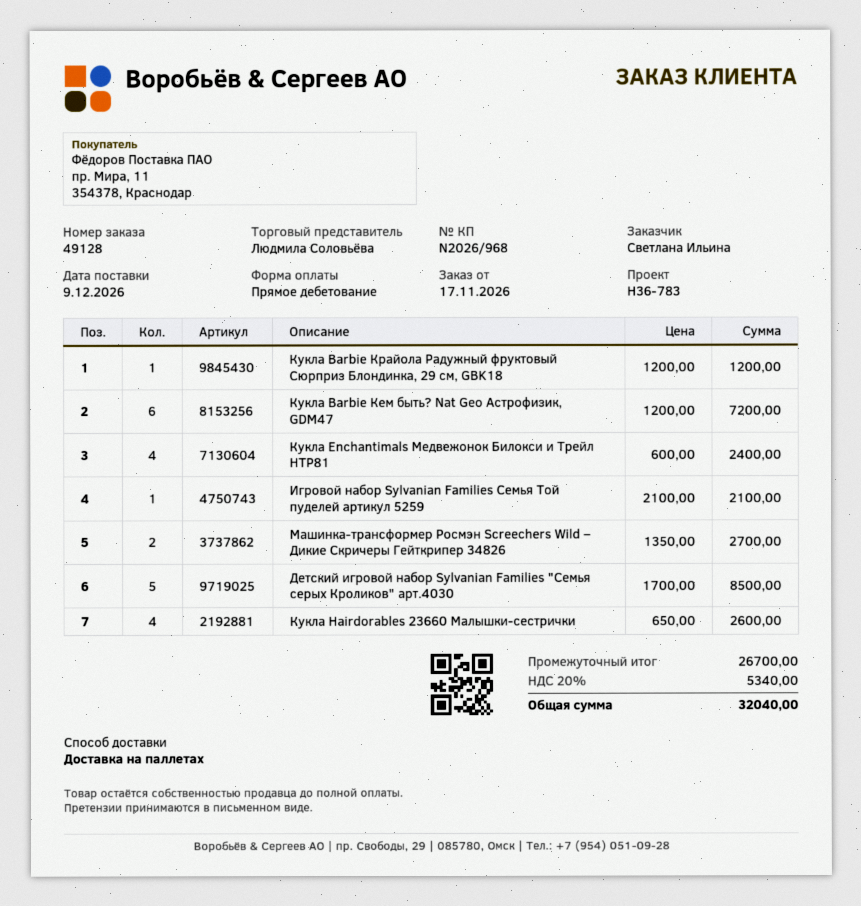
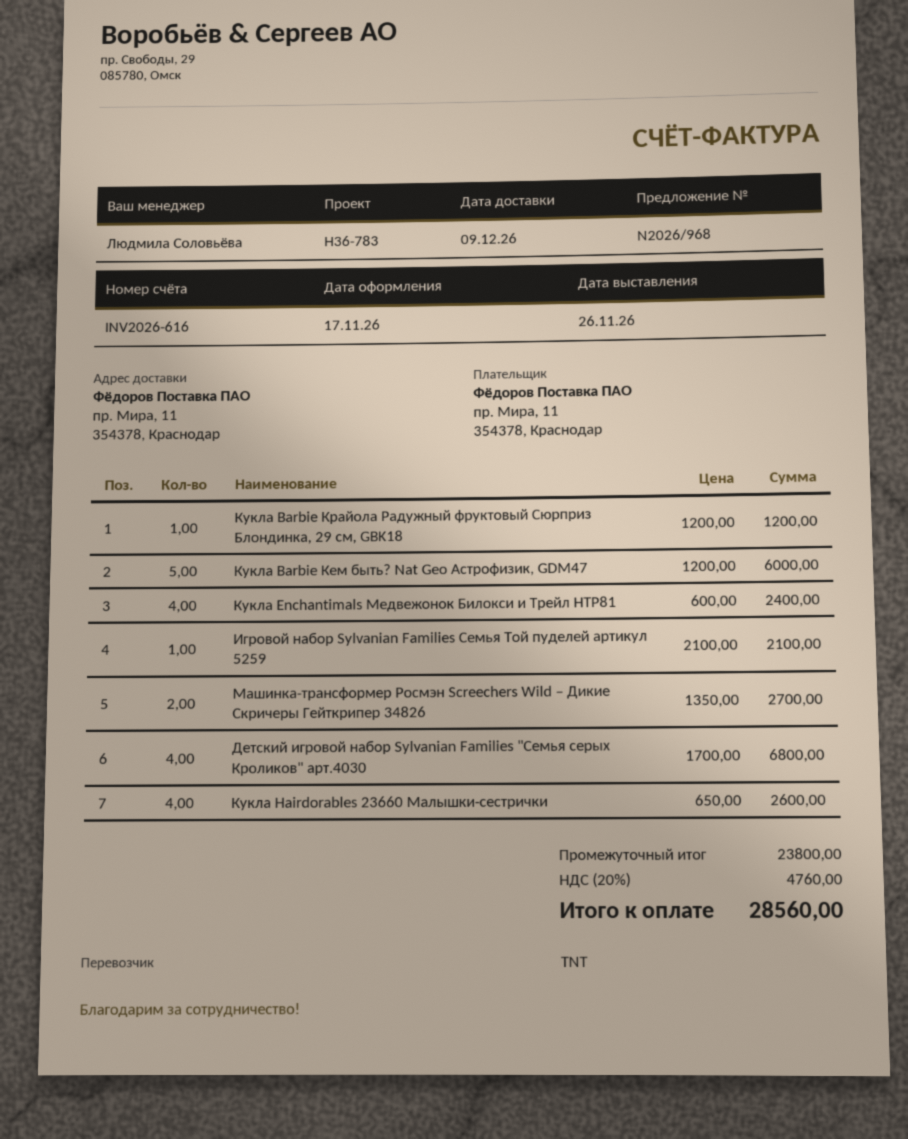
shipping method: pallet freight -> TNT
Кукла Barbie Кем быть? Nat Geo Астрофизик, GDM47: 6 x 1200.00 = 7200.00 -> 5 x 1200.00 = 6000.00
Детский игровой набор Sylvanian Families "Семья серых Кроликов" арт.4030: 5 x 1700.00 = 8500.00 -> 4 x 1700.00 = 6800.00
subtotal: 26700.00 -> 23800.00
tax: 20% = 5340.00 -> 20% = 4760.00
total: 32040.00 -> 28560.00

